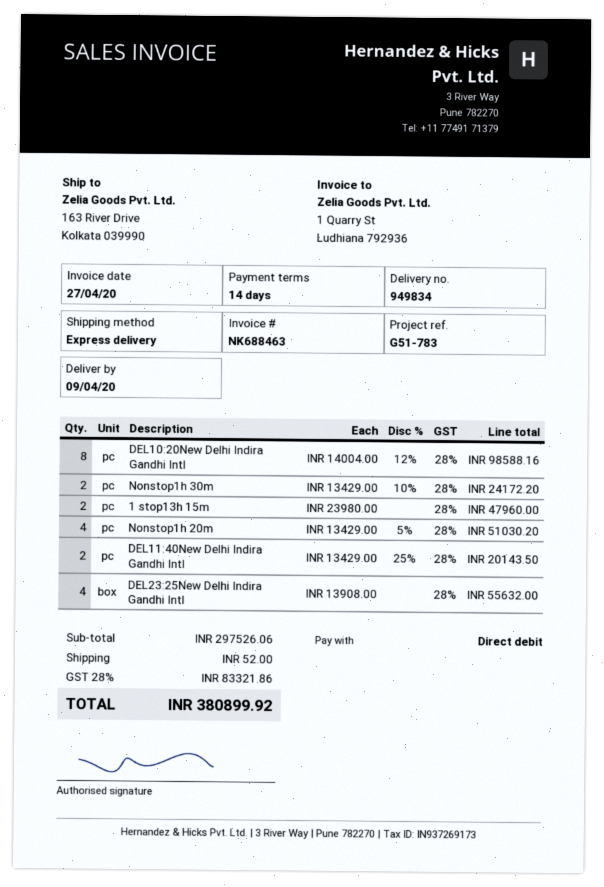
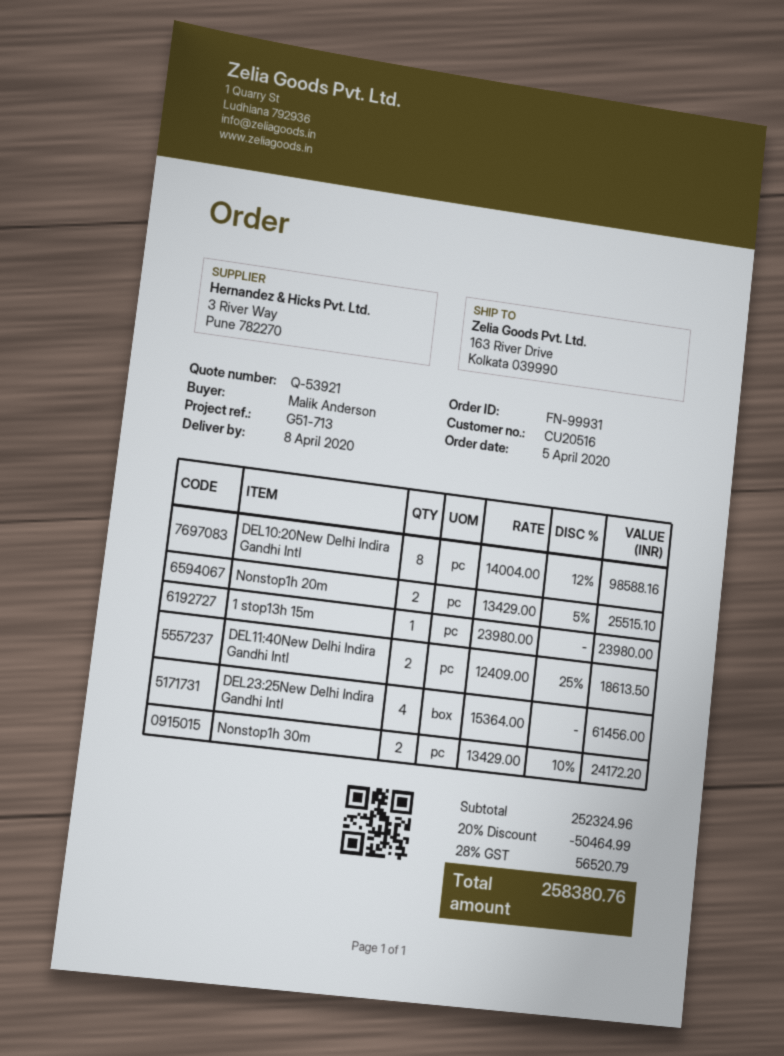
delivery date: 2020-04-09 -> 2020-04-08
reference: G51-783 -> G51-713
1 stop13h 15m: 2 x 23980.00 = 47960.00 -> 1 x 23980.00 = 23980.00
Nonstop1h 20m: 4 x 13429.00 - 5% = 51030.20 -> 2 x 13429.00 - 5% = 25515.10
DEL11:40New Delhi Indira Gandhi Intl: 2 x 13429.00 - 25% = 20143.50 -> 2 x 12409.00 - 25% = 18613.50
DEL23:25New Delhi Indira Gandhi Intl: 4 x 13908.00 = 55632.00 -> 4 x 15364.00 = 61456.00
subtotal: 297526.06 -> 252324.96
discount: none -> 20% = 50464.99
shipping: 52.00 -> none
tax: 28% = 83321.86 -> 28% = 56520.79
total: 380899.92 -> 258380.76

